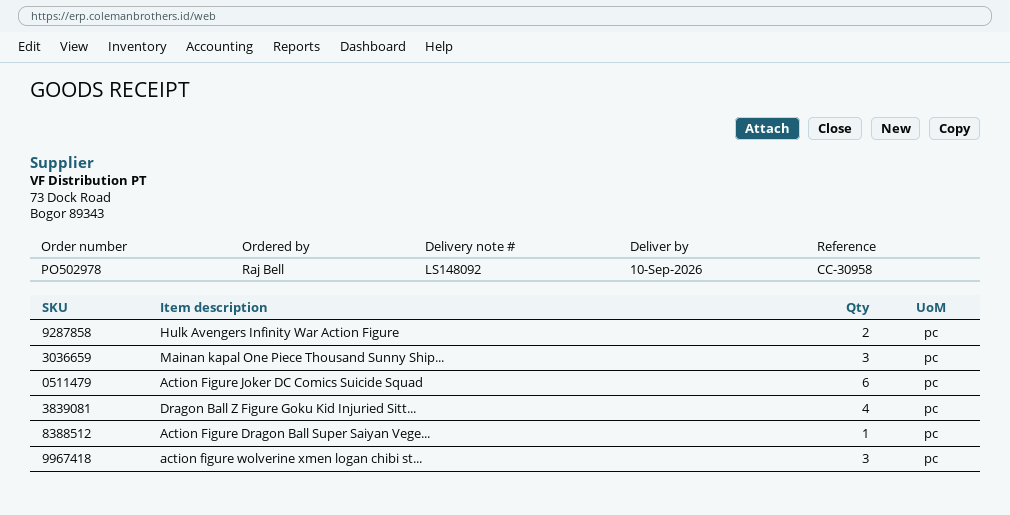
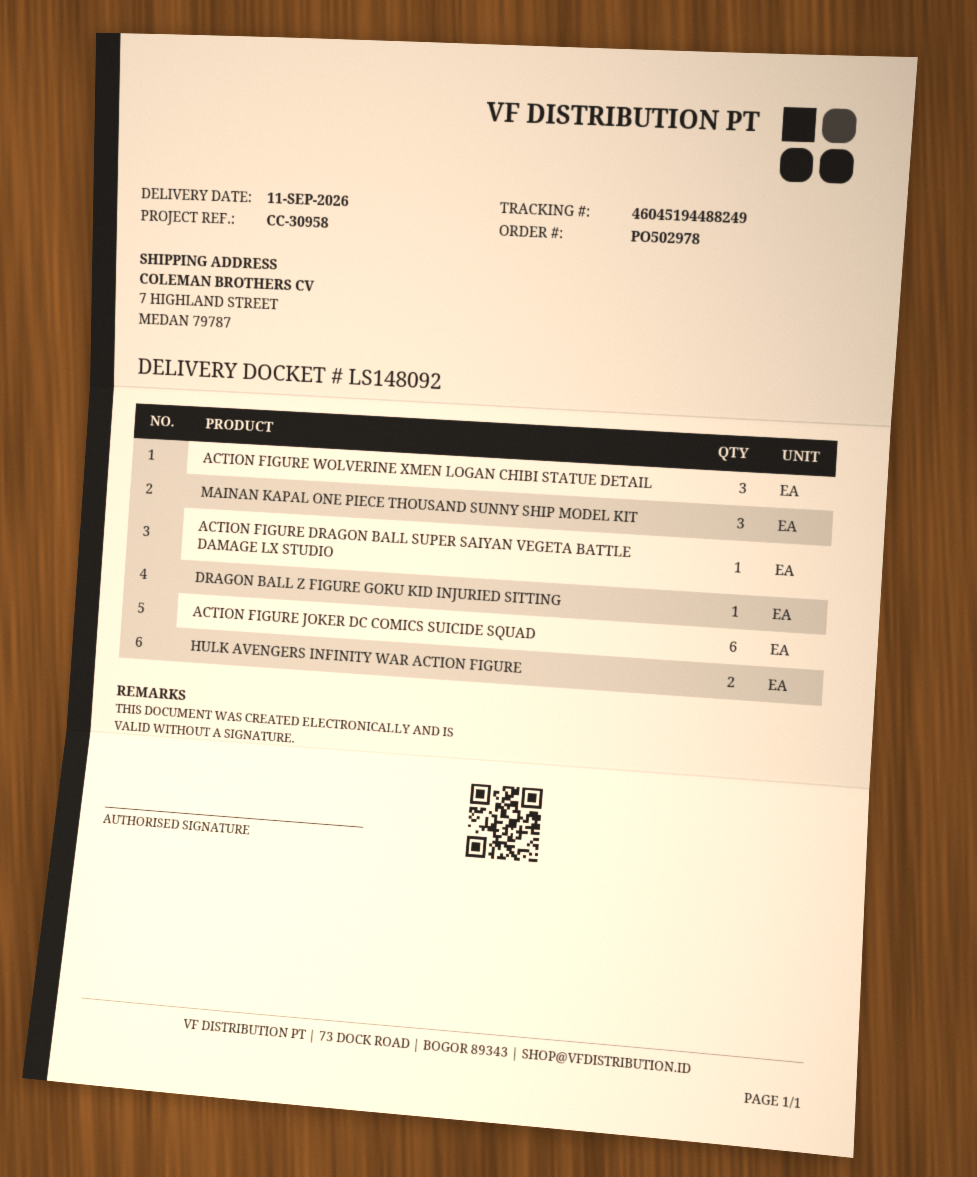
delivery date: 2026-09-10 -> 2026-09-11
Dragon Ball Z Figure Goku Kid Injuried Sitt...: 4 -> 1

